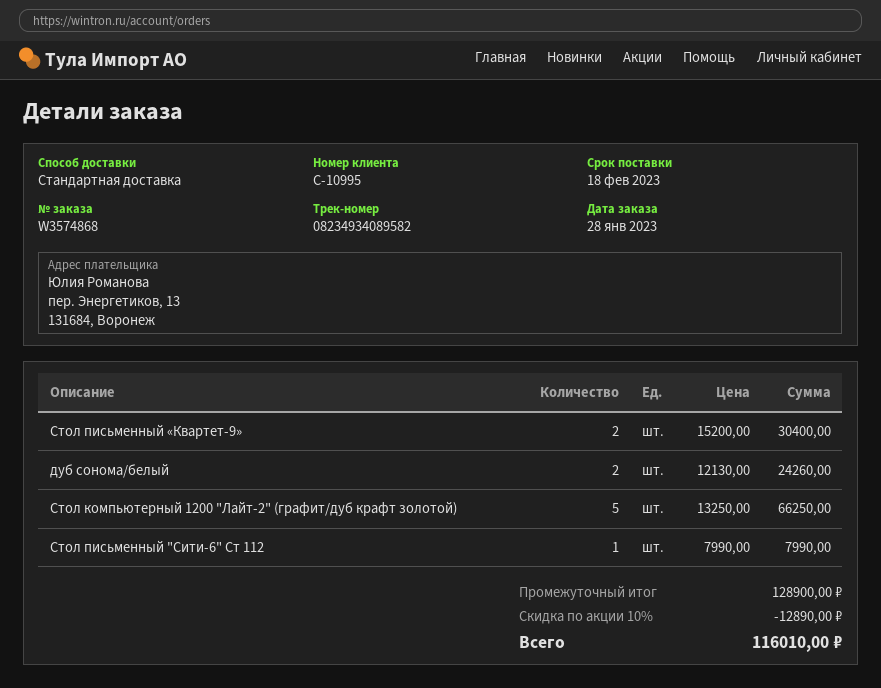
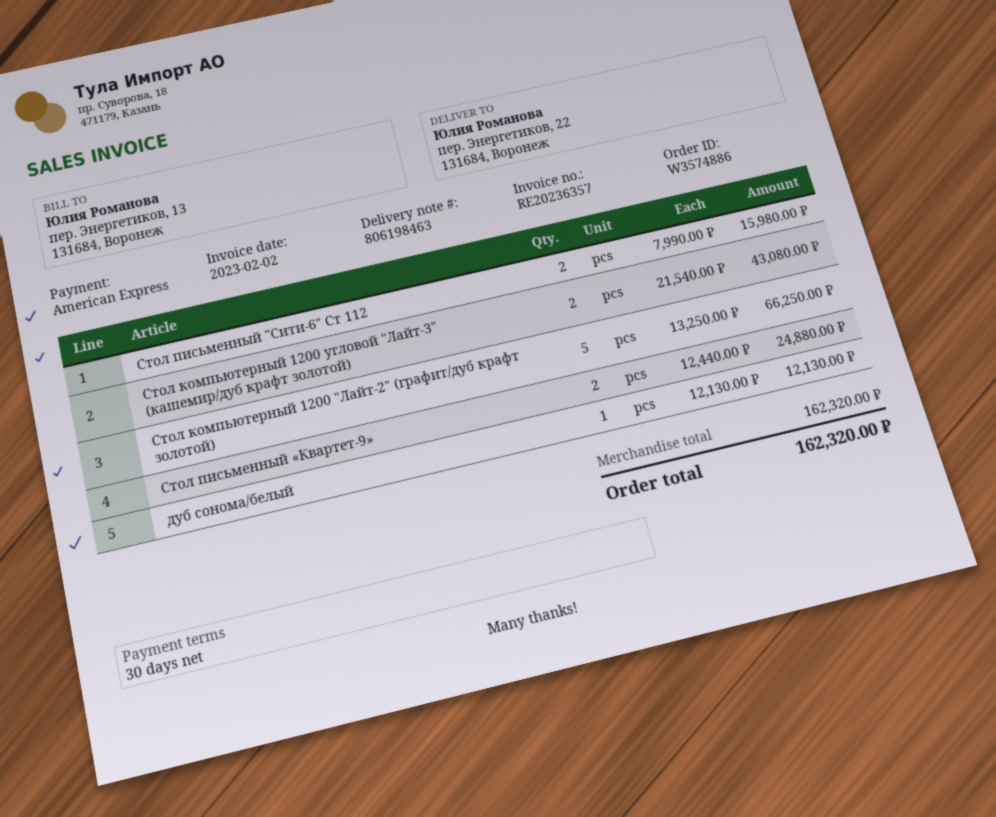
order number: W3574868 -> W3574886
Стол письменный «Квартет-9»: 2 x 15200.00 = 30400.00 -> 2 x 12440.00 = 24880.00
дуб сонома/белый: 2 x 12130.00 = 24260.00 -> 1 x 12130.00 = 12130.00
Стол письменный "Сити-6" Ст 112: 1 x 7990.00 = 7990.00 -> 2 x 7990.00 = 15980.00
Стол компьютерный 1200 угловой "Лайт-3" (кашемир/дуб крафт золотой): none -> 2 x 21540.00 = 43080.00
subtotal: 128900.00 -> 162320.00
discount: 10% = 12890.00 -> none
total: 116010.00 -> 162320.00

